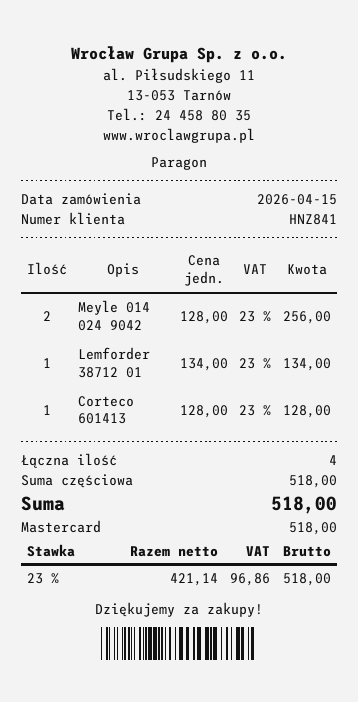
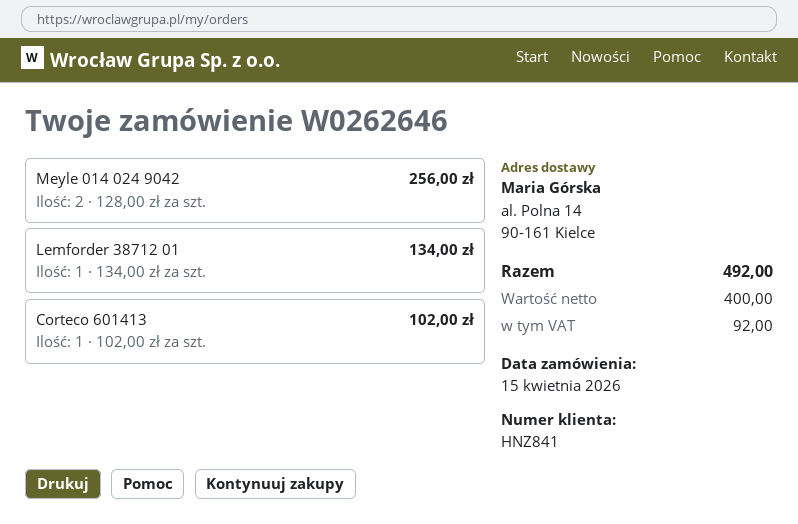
Corteco 601413: 1 x 128.00 = 128.00 -> 1 x 102.00 = 102.00
net: 421.14 -> 400.00
tax: 96.86 -> 92.00
total: 518.00 -> 492.00

